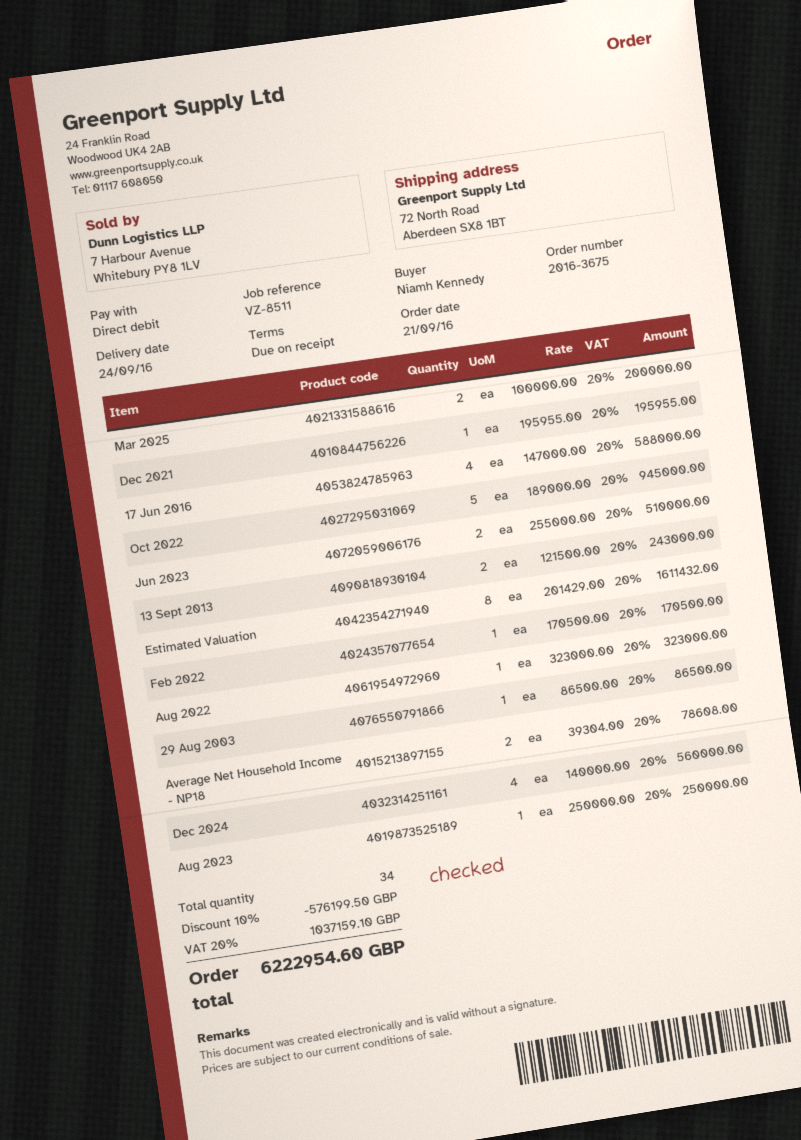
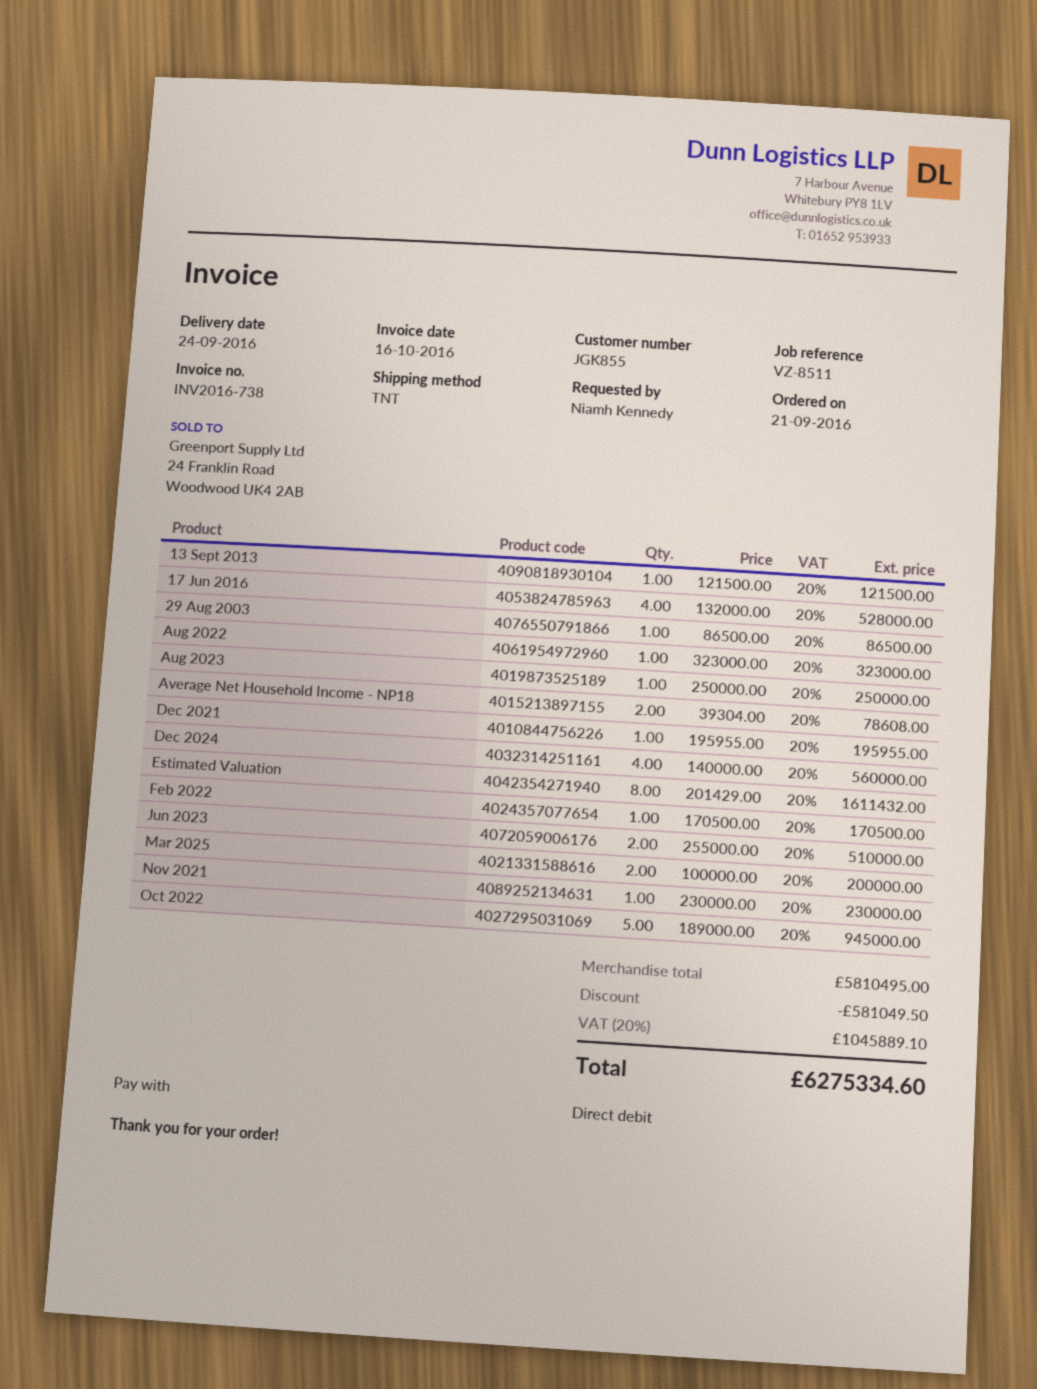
17 Jun 2016: 4 x 147000.00 = 588000.00 -> 4 x 132000.00 = 528000.00
13 Sept 2013: 2 x 121500.00 = 243000.00 -> 1 x 121500.00 = 121500.00
Nov 2021: none -> 1 x 230000.00 = 230000.00
discount: 576199.50 -> 581049.50
tax: 20% = 1037159.10 -> 20% = 1045889.10
total: 6222954.60 -> 6275334.60

